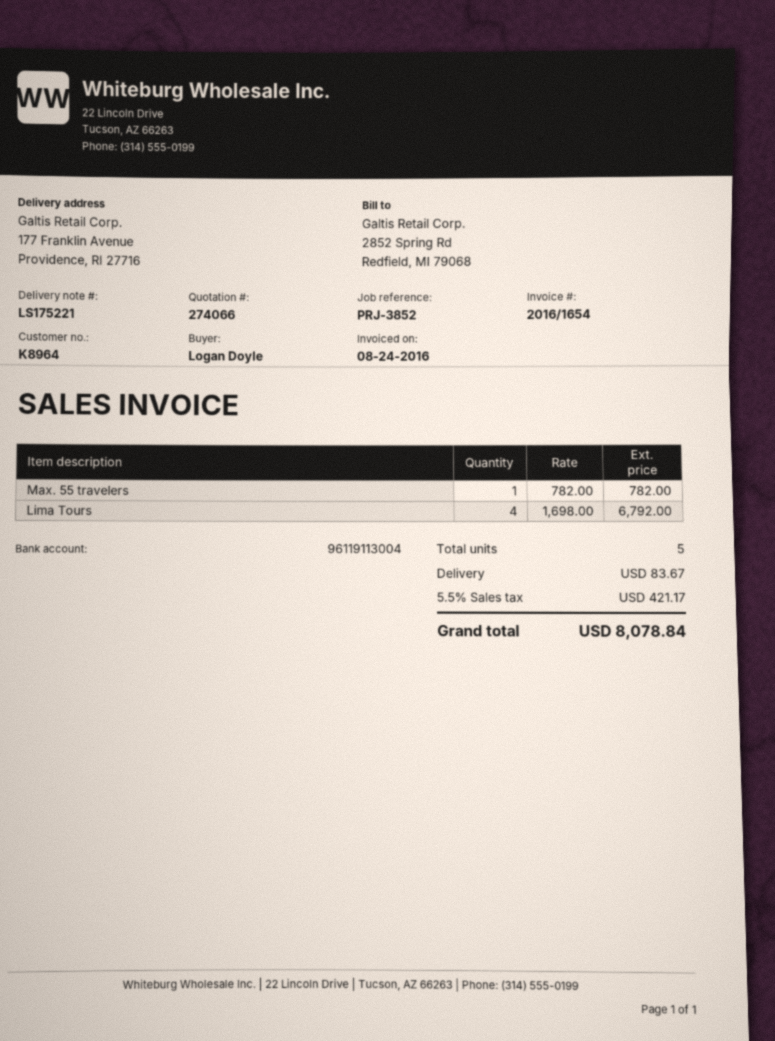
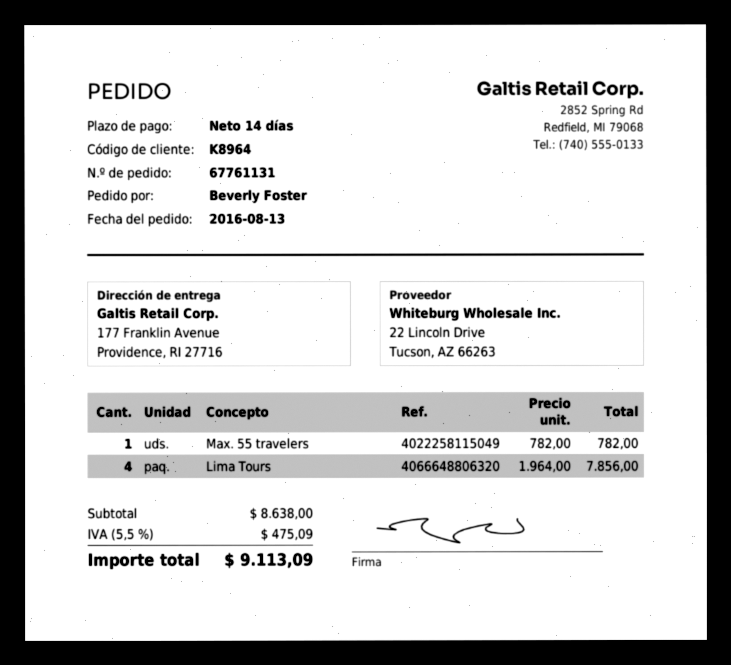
ordered by: Logan Doyle -> Beverly Foster
Lima Tours: 4 x 1698.00 = 6792.00 -> 4 x 1964.00 = 7856.00
shipping: 83.67 -> none
tax: 5.5% = 421.17 -> 5.5% = 475.09
total: 8078.84 -> 9113.09

